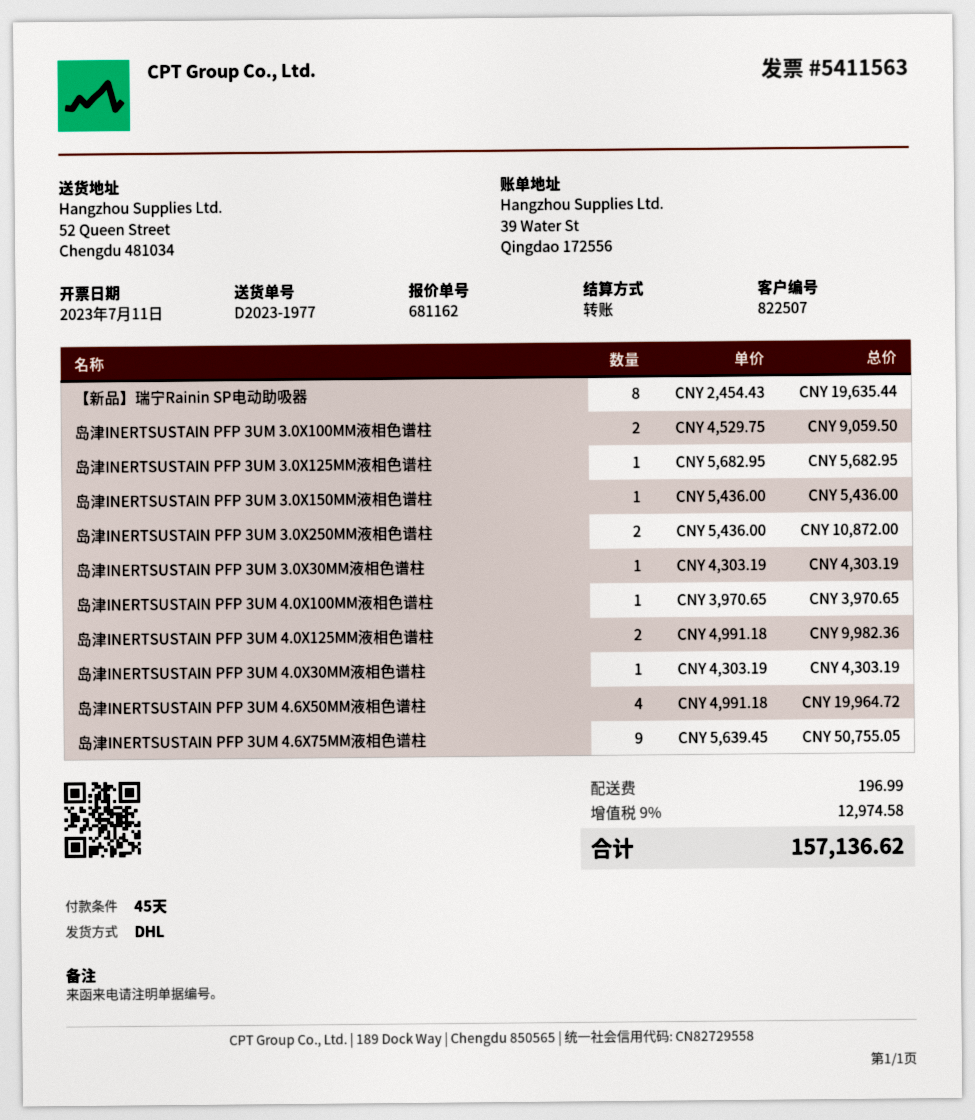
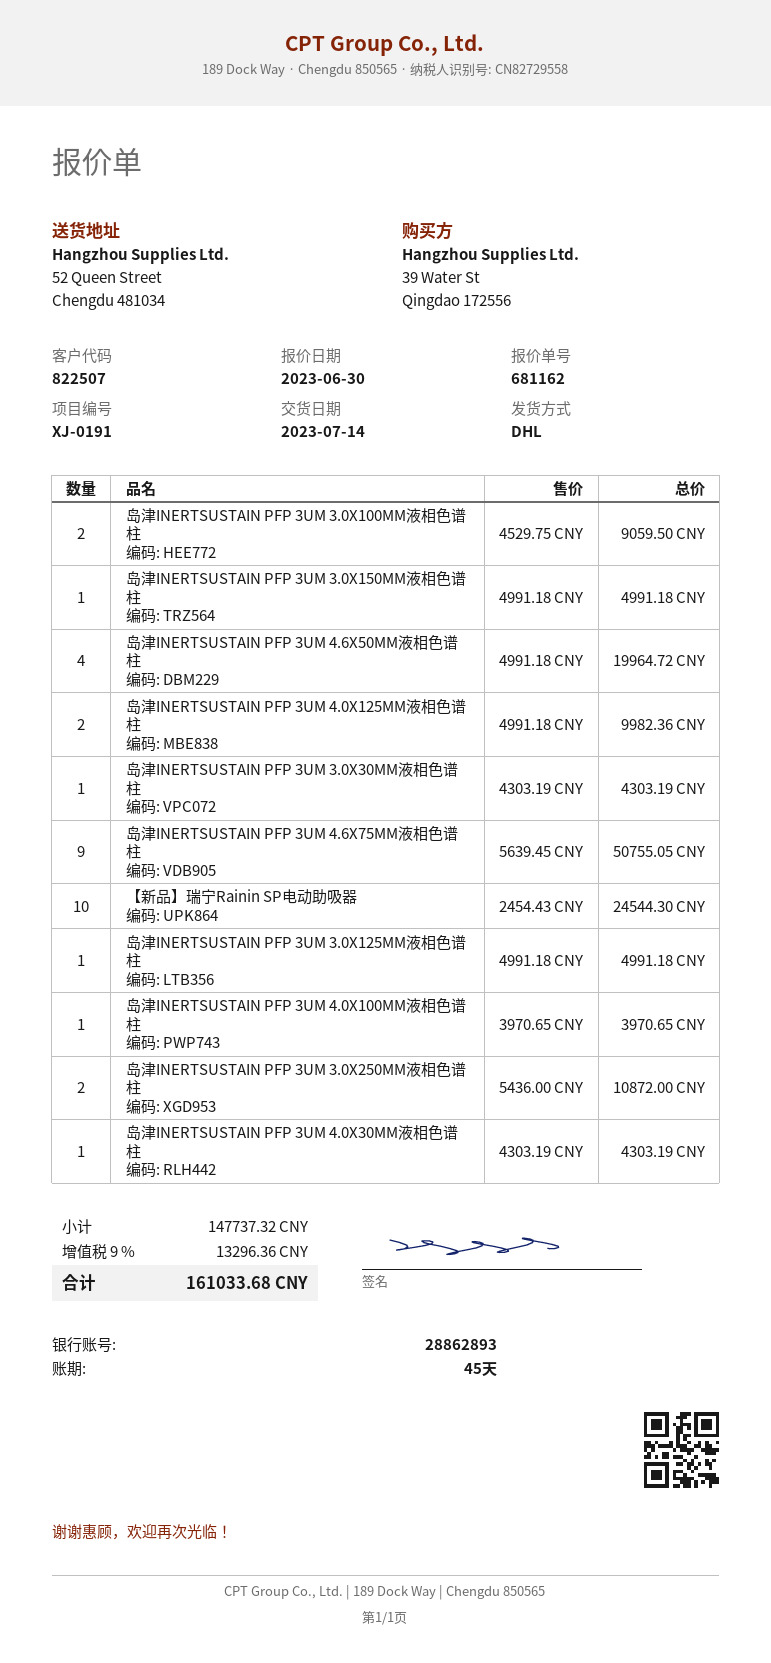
【新品】瑞宁Rainin SP电动助吸器: 8 x 2454.43 = 19635.44 -> 10 x 2454.43 = 24544.30
岛津INERTSUSTAIN PFP 3UM 3.0X125MM液相色谱柱: 1 x 5682.95 = 5682.95 -> 1 x 4991.18 = 4991.18
岛津INERTSUSTAIN PFP 3UM 3.0X150MM液相色谱柱: 1 x 5436.00 = 5436.00 -> 1 x 4991.18 = 4991.18
shipping: 196.99 -> none
tax: 9% = 12974.58 -> 9% = 13296.36
total: 157136.62 -> 161033.68

